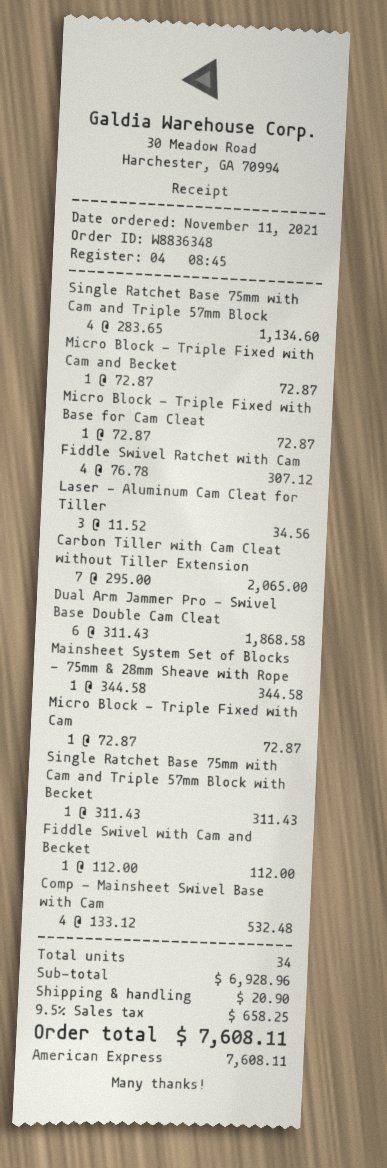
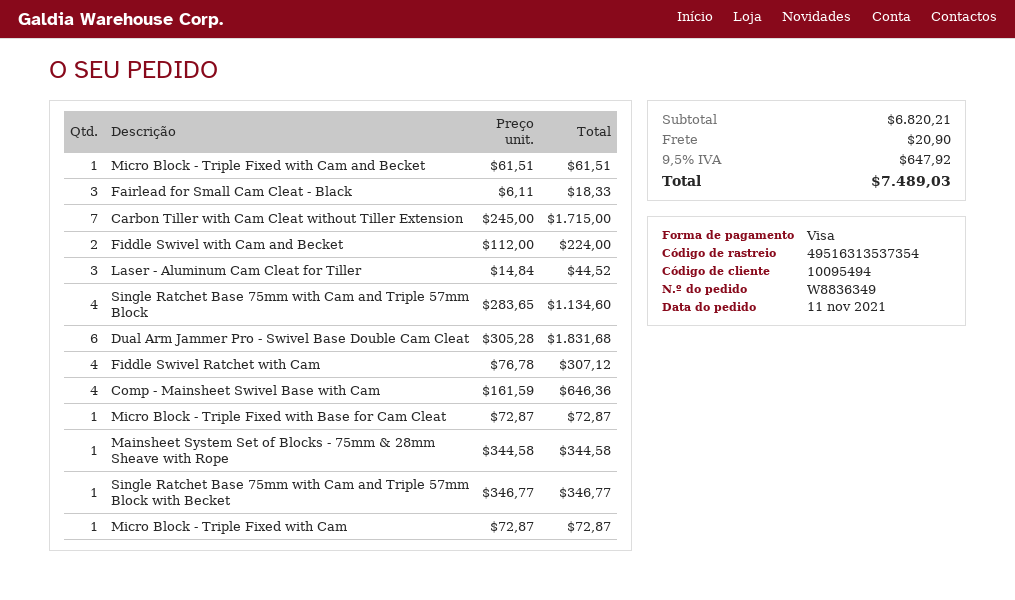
order number: W8836348 -> W8836349
payment method: American Express -> Visa
Micro Block - Triple Fixed with Cam and Becket: 1 x 72.87 = 72.87 -> 1 x 61.51 = 61.51
Laser - Aluminum Cam Cleat for Tiller: 3 x 11.52 = 34.56 -> 3 x 14.84 = 44.52
Carbon Tiller with Cam Cleat without Tiller Extension: 7 x 295.00 = 2065.00 -> 7 x 245.00 = 1715.00
Dual Arm Jammer Pro - Swivel Base Double Cam Cleat: 6 x 311.43 = 1868.58 -> 6 x 305.28 = 1831.68
Single Ratchet Base 75mm with Cam and Triple 57mm Block with Becket: 1 x 311.43 = 311.43 -> 1 x 346.77 = 346.77
Fiddle Swivel with Cam and Becket: 1 x 112.00 = 112.00 -> 2 x 112.00 = 224.00
Comp - Mainsheet Swivel Base with Cam: 4 x 133.12 = 532.48 -> 4 x 161.59 = 646.36
Fairlead for Small Cam Cleat - Black: none -> 3 x 6.11 = 18.33
subtotal: 6928.96 -> 6820.21
tax: 9.5% = 658.25 -> 9.5% = 647.92
total: 7608.11 -> 7489.03

